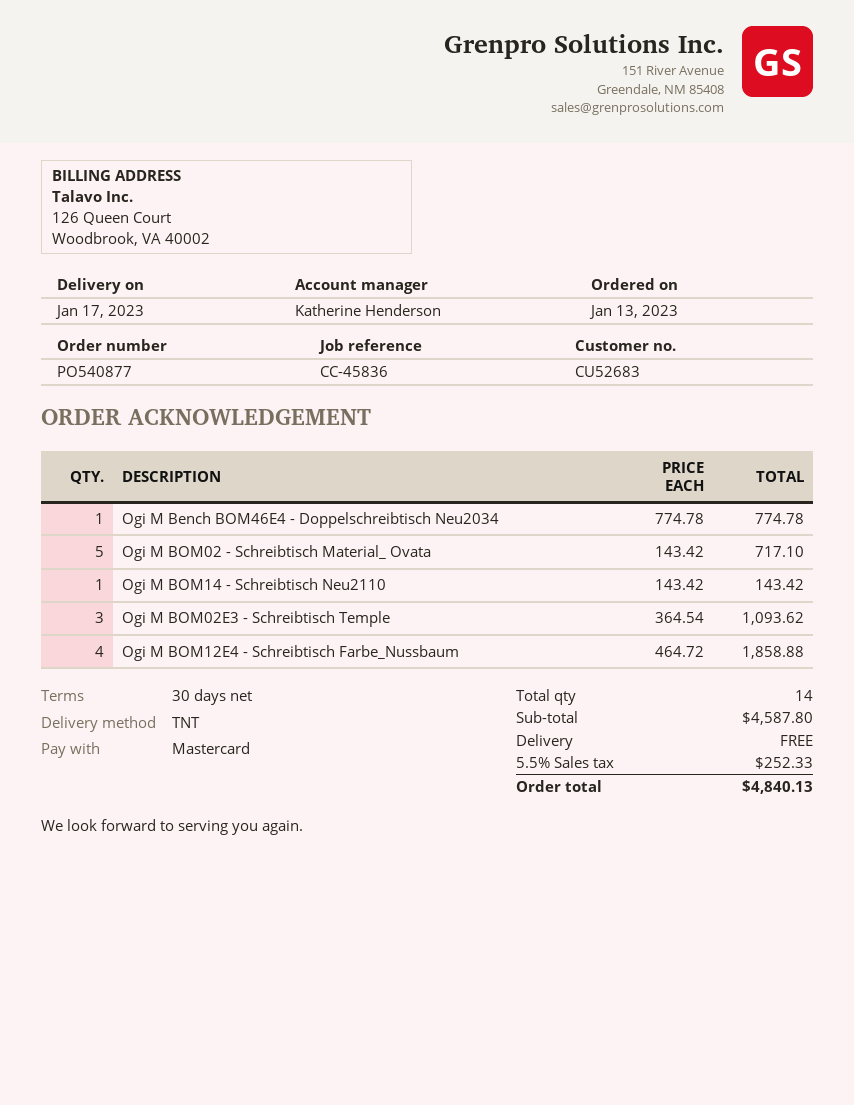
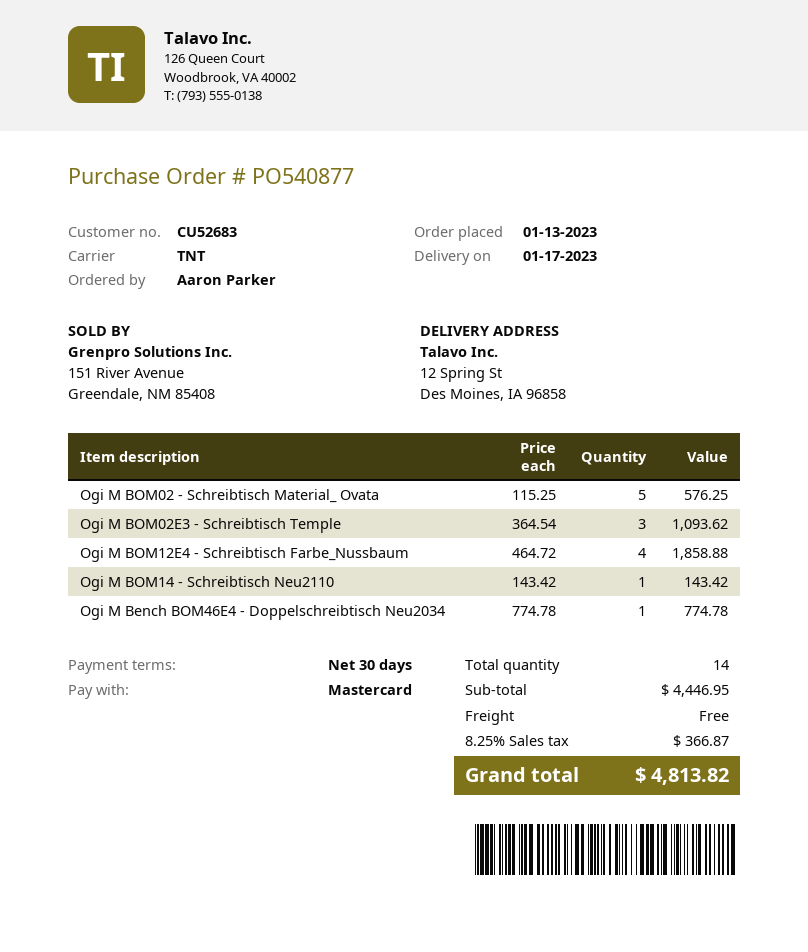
Ogi M BOM02 - Schreibtisch Material_ Ovata: 5 x 143.42 = 717.10 -> 5 x 115.25 = 576.25
subtotal: 4587.80 -> 4446.95
tax: 5.5% = 252.33 -> 8.25% = 366.87
total: 4840.13 -> 4813.82

